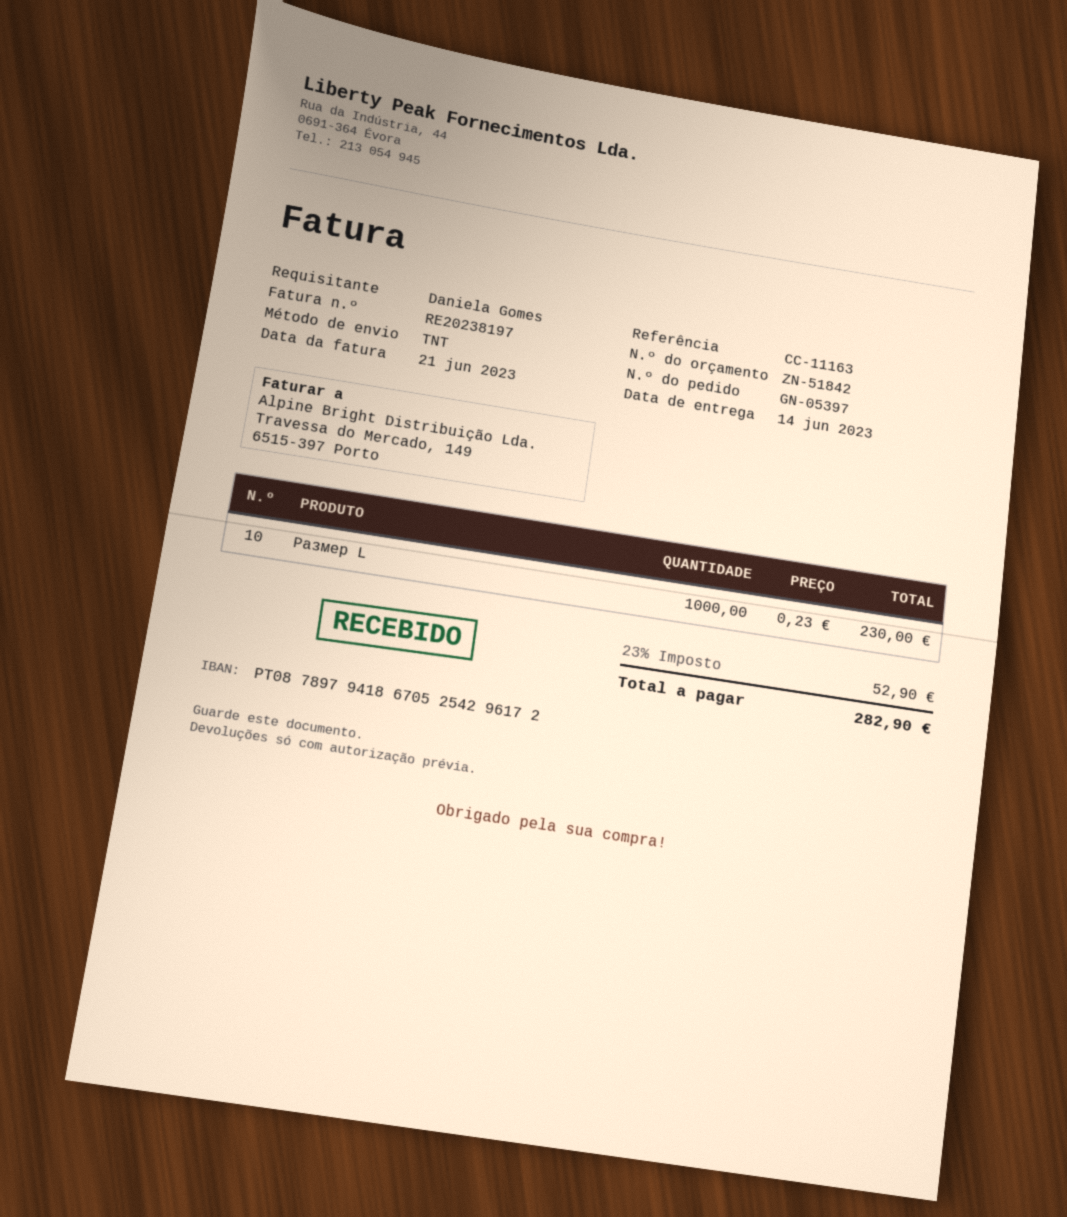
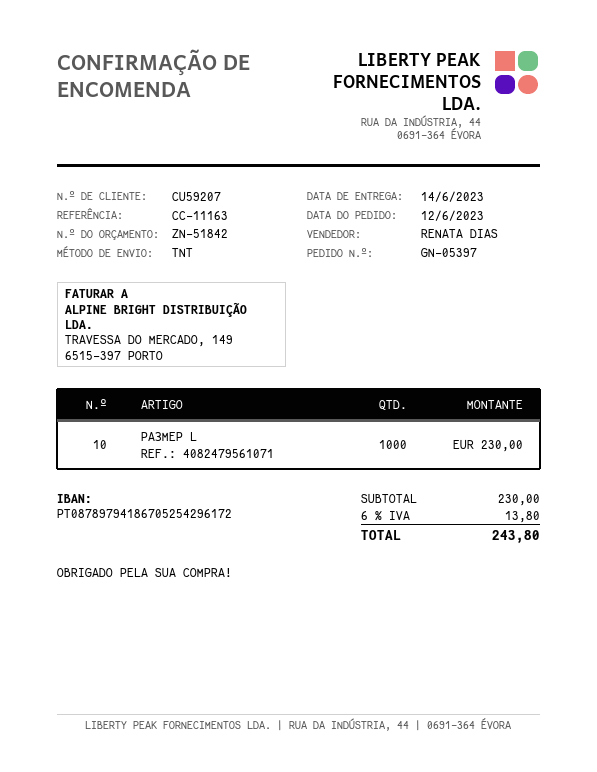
tax: 23% = 52.90 -> 6% = 13.80
total: 282.90 -> 243.80

